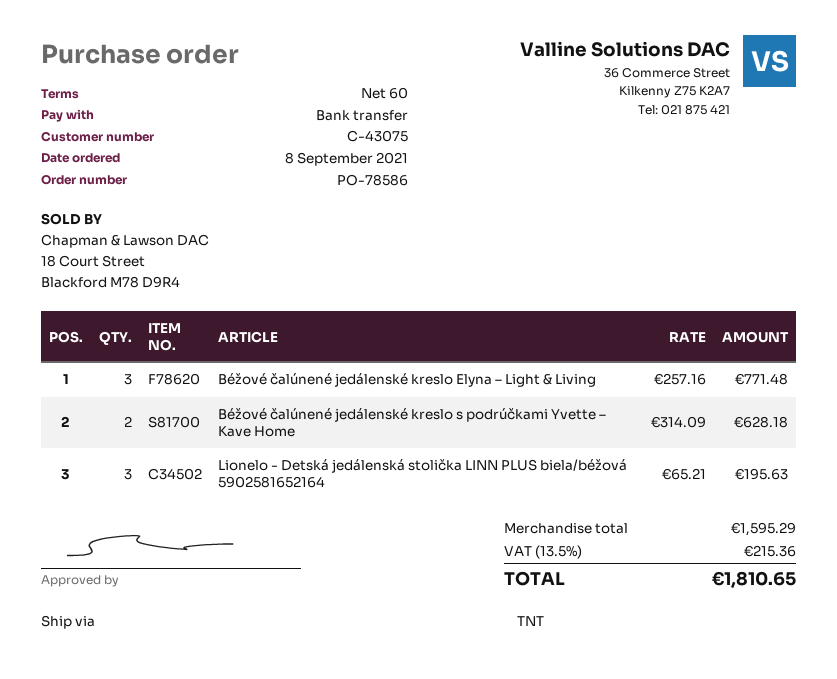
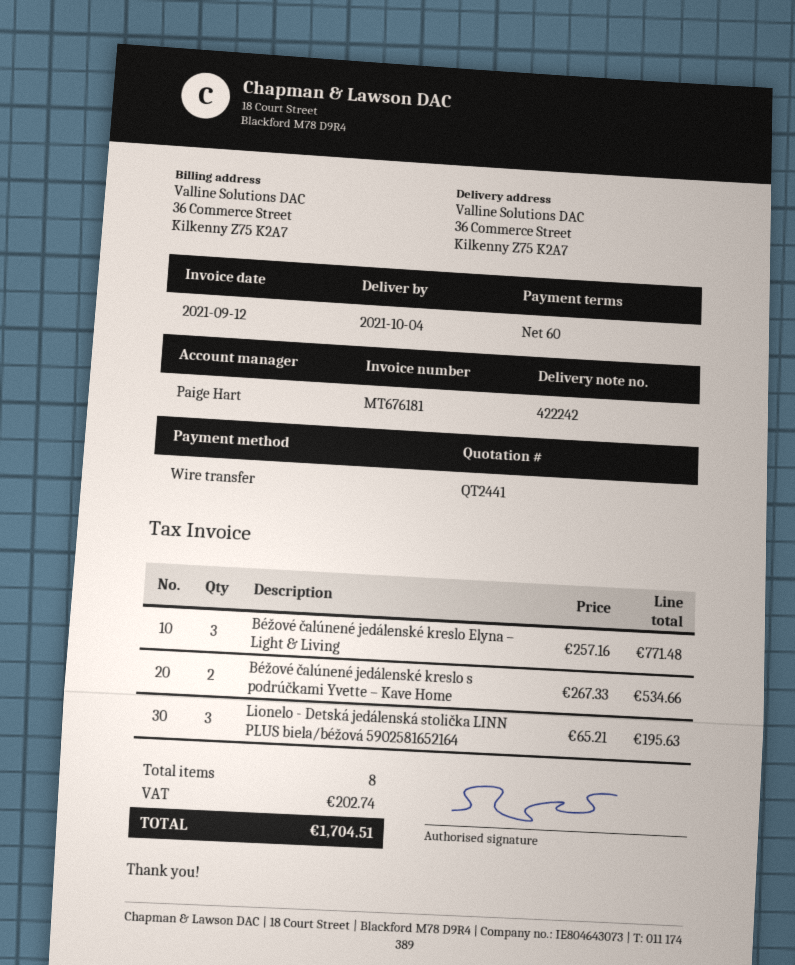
Béžové čalúnené jedálenské kreslo s podrúčkami Yvette – Kave Home: 2 x 314.09 = 628.18 -> 2 x 267.33 = 534.66
tax: 215.36 -> 202.74
total: 1810.65 -> 1704.51

